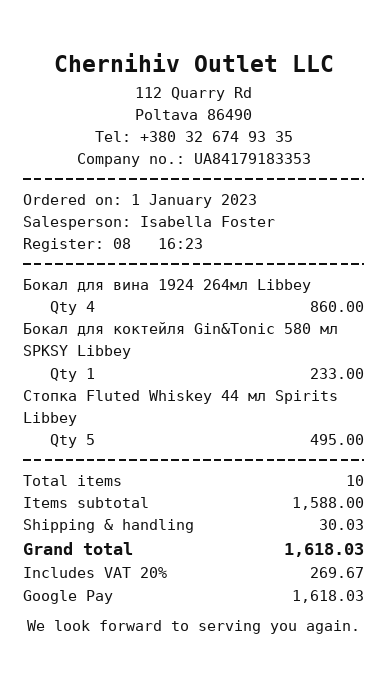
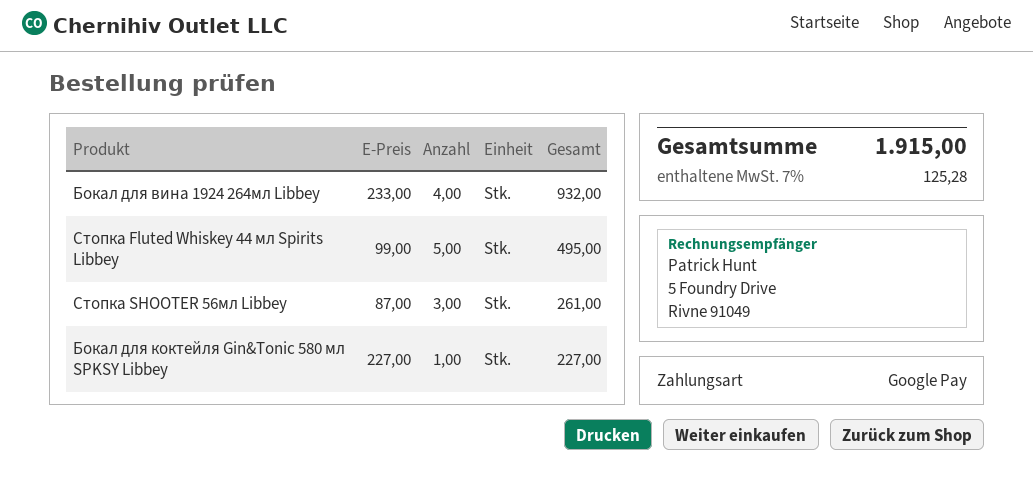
Бокал для вина 1924 264мл Libbey: 4 for 860.00 -> 4 for 932.00
Бокал для коктейля Gin&Tonic 580 мл SPKSY Libbey: 1 for 233.00 -> 1 for 227.00
Стопка SHOOTER 56мл Libbey: none -> 3 for 261.00
shipping: 30.03 -> none
tax: 20% = 269.67 -> 7% = 125.28
total: 1618.03 -> 1915.00

